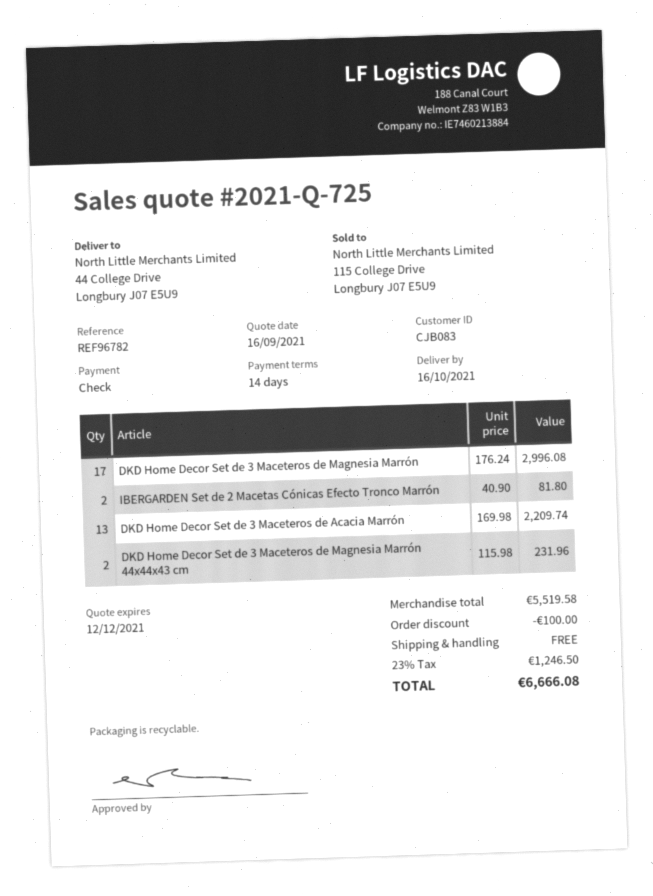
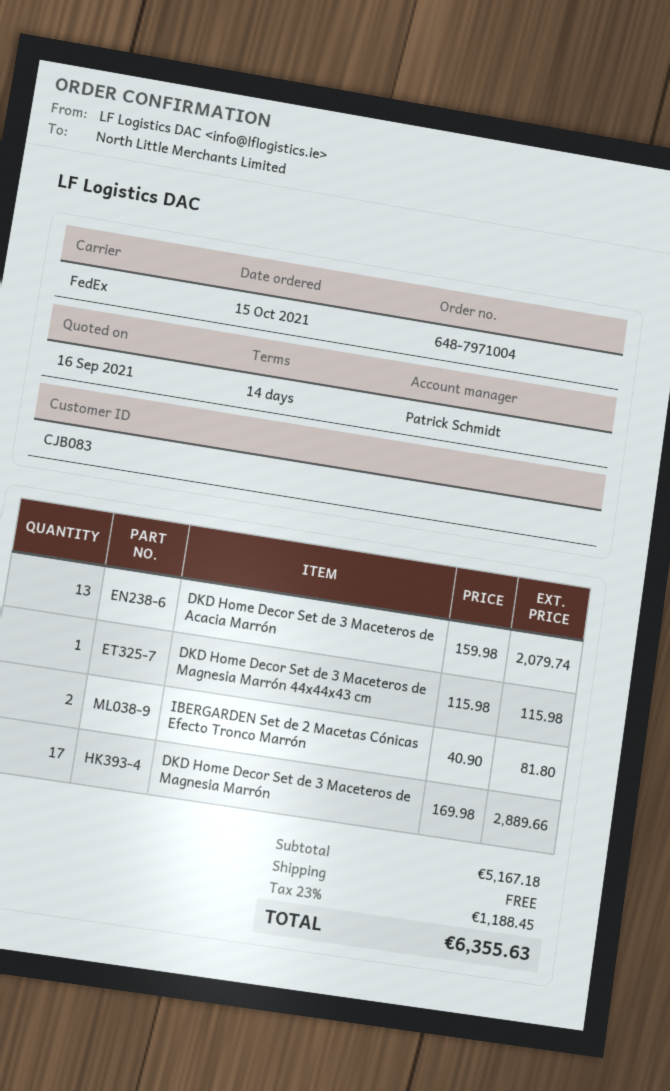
DKD Home Decor Set de 3 Maceteros de Magnesia Marrón: 17 x 176.24 = 2996.08 -> 17 x 169.98 = 2889.66
DKD Home Decor Set de 3 Maceteros de Acacia Marrón: 13 x 169.98 = 2209.74 -> 13 x 159.98 = 2079.74
DKD Home Decor Set de 3 Maceteros de Magnesia Marrón 44x44x43 cm: 2 x 115.98 = 231.96 -> 1 x 115.98 = 115.98
subtotal: 5519.58 -> 5167.18
discount: 100.00 -> none
tax: 23% = 1246.50 -> 23% = 1188.45
total: 6666.08 -> 6355.63

